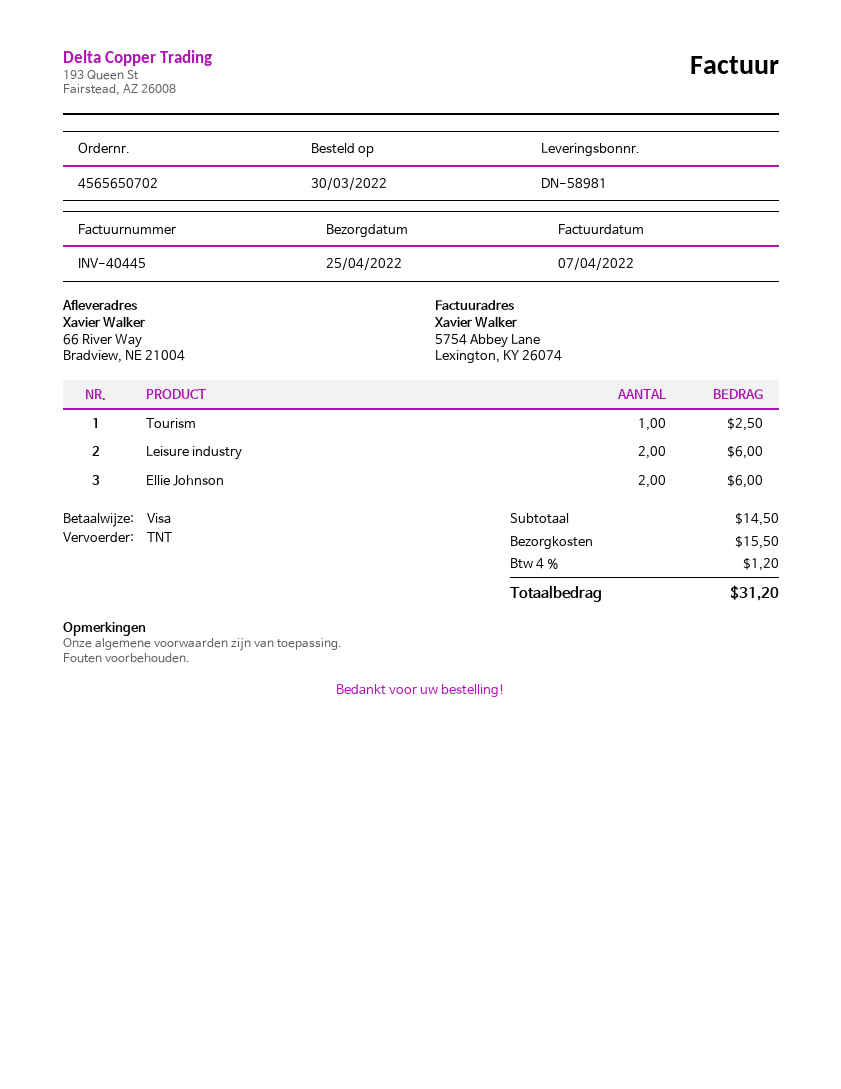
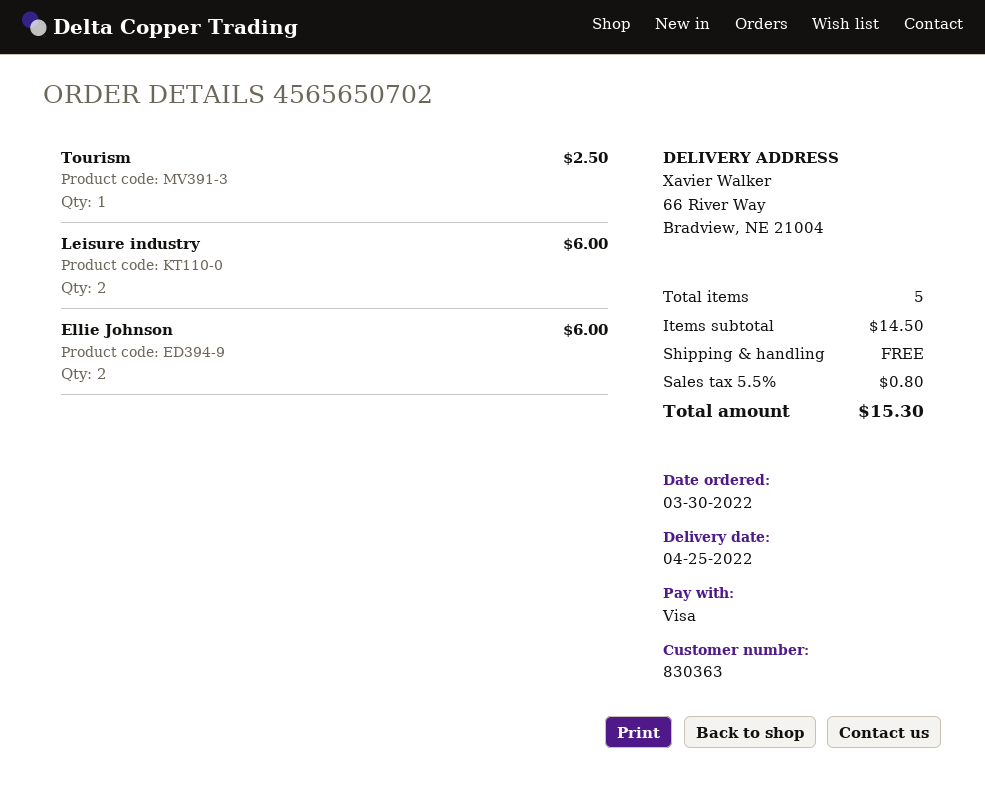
shipping: 15.50 -> 0.00
tax: 4% = 1.20 -> 5.5% = 0.80
total: 31.20 -> 15.30

